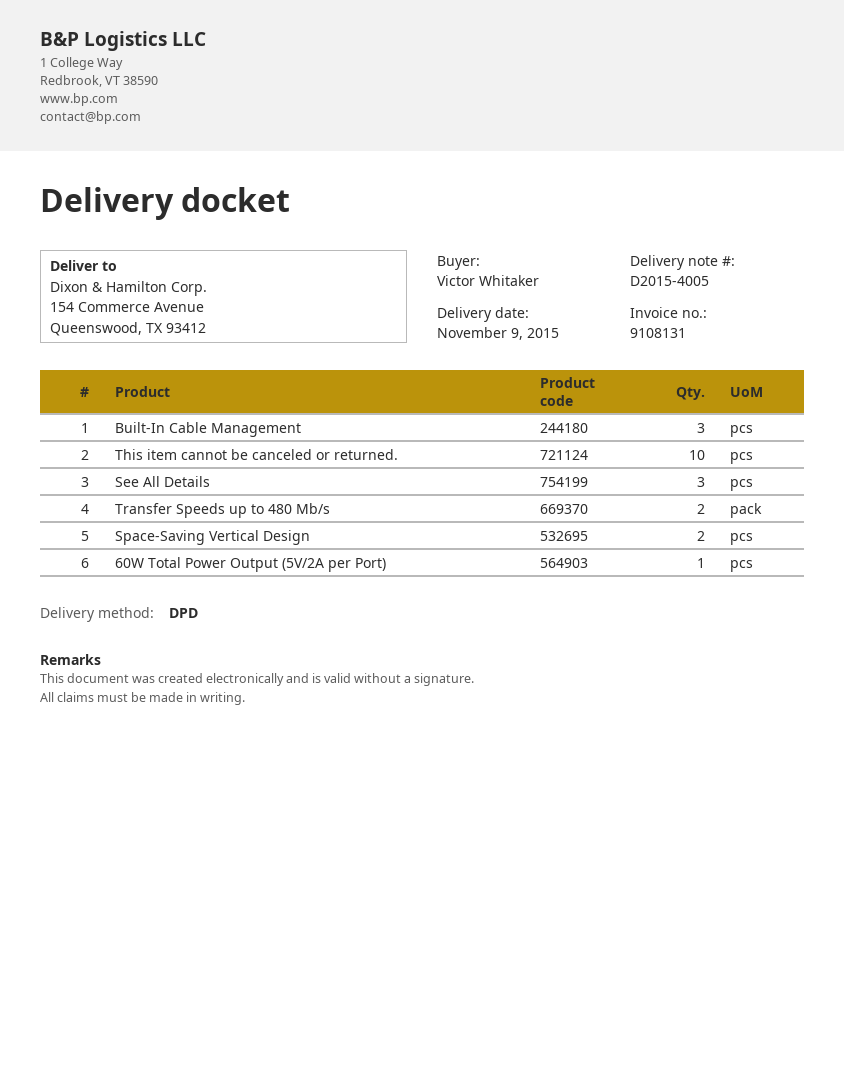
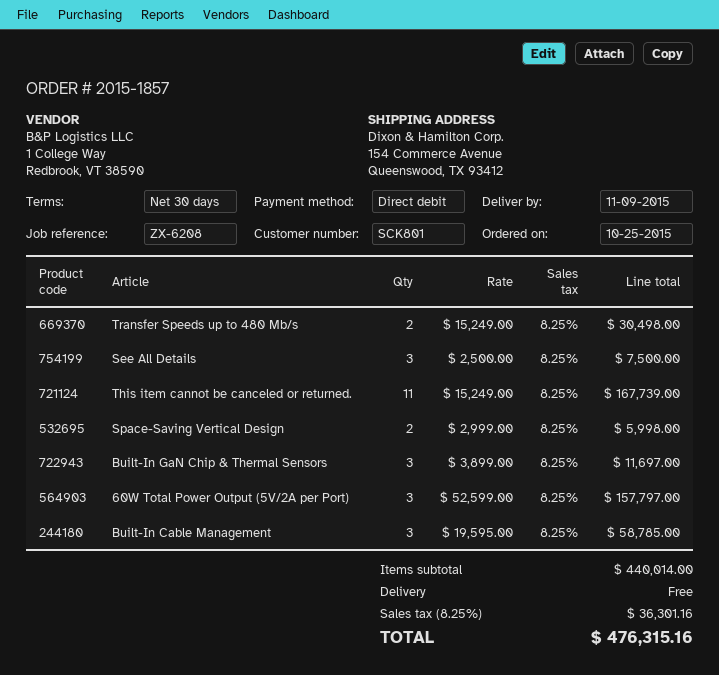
This item cannot be canceled or returned.: 10 -> 11
60W Total Power Output (5V/2A per Port): 1 -> 3
Built-In GaN Chip & Thermal Sensors: none -> 3

